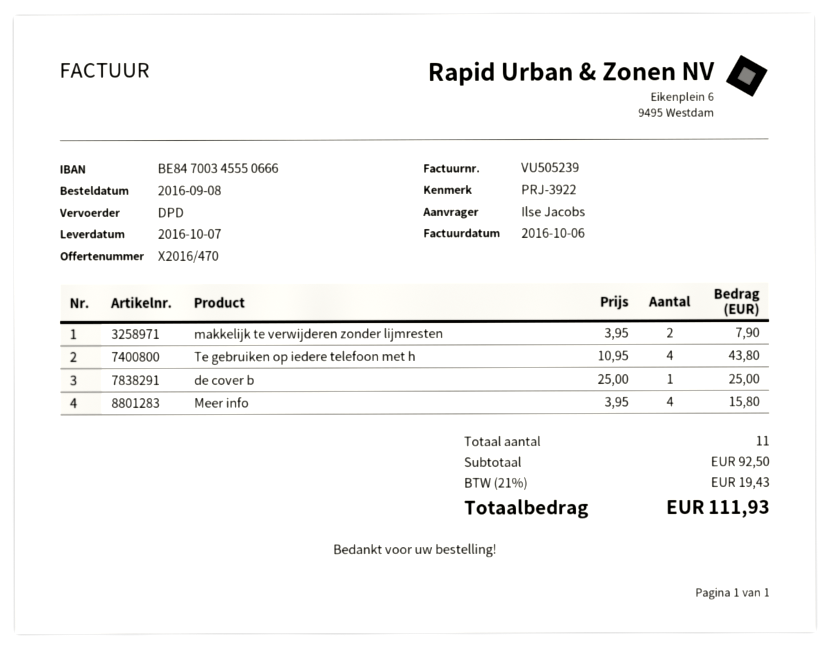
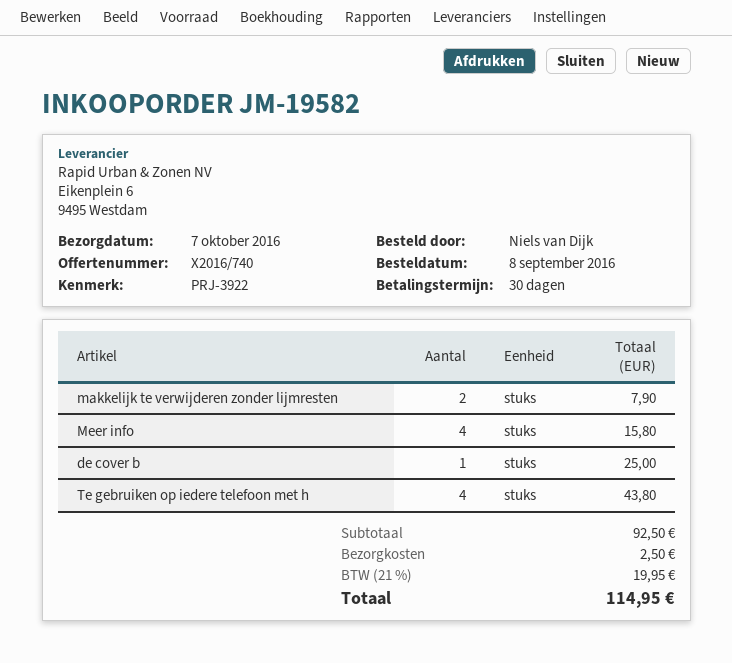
quote number: X2016/470 -> X2016/740
ordered by: Ilse Jacobs -> Niels van Dijk
shipping: none -> 2.50
tax: 21% = 19.43 -> 21% = 19.95
total: 111.93 -> 114.95

